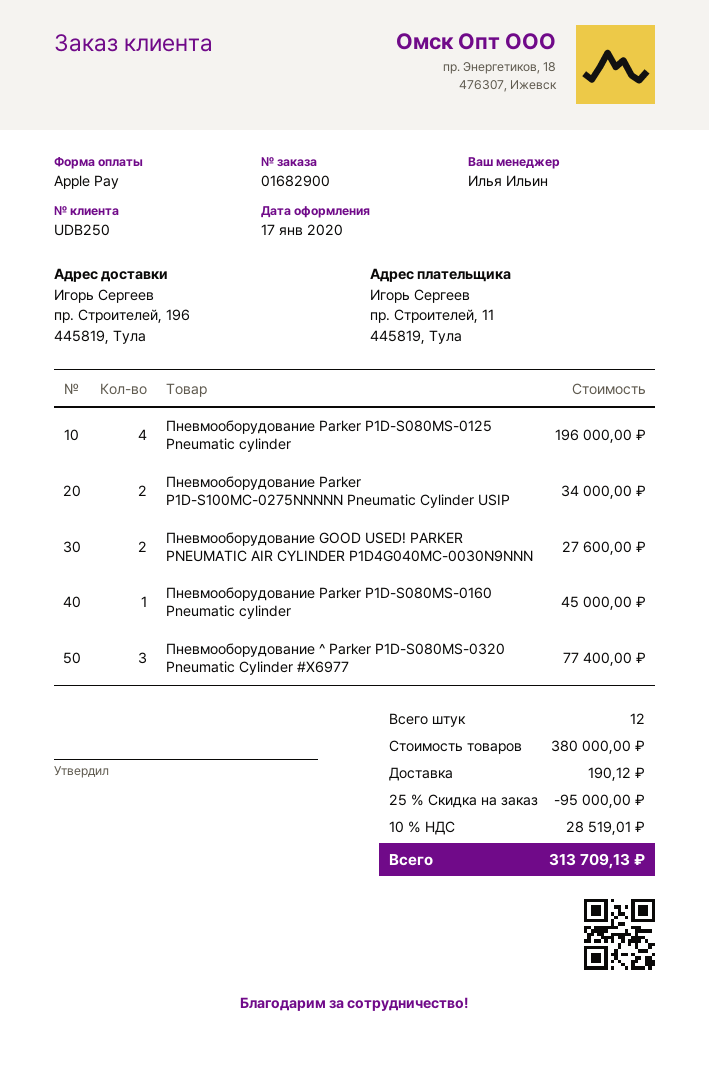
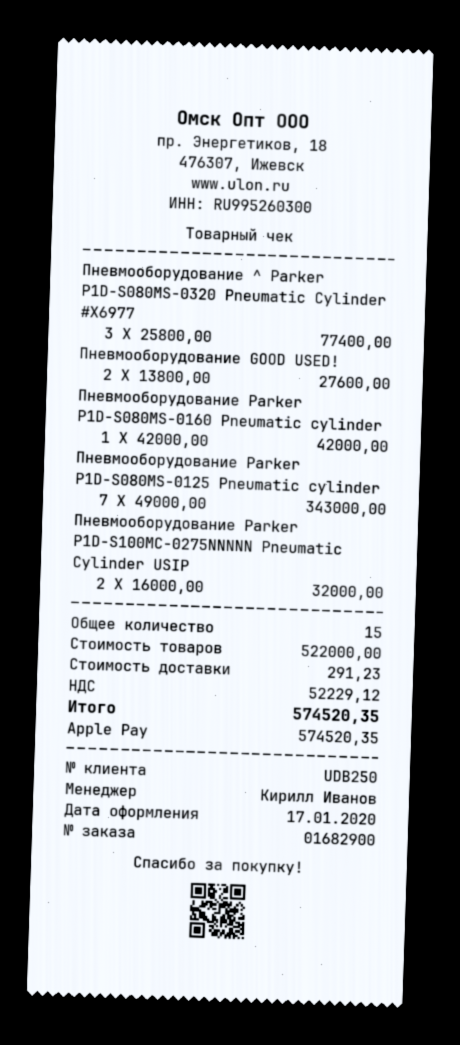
sales rep: Илья Ильин -> Кирилл Иванов
Пневмооборудование Parker P1D-S080MS-0125 Pneumatic cylinder: 4 for 196000.00 -> 7 for 343000.00
Пневмооборудование Parker P1D-S100MC-0275NNNNN Pneumatic Cylinder USIP: 2 for 34000.00 -> 2 for 32000.00
Пневмооборудование Parker P1D-S080MS-0160 Pneumatic cylinder: 1 for 45000.00 -> 1 for 42000.00
total quantity: 12 -> 15
subtotal: 380000.00 -> 522000.00
discount: 25% = 95000.00 -> none
shipping: 190.12 -> 291.23
tax: 28519.01 -> 52229.12
total: 313709.13 -> 574520.35

